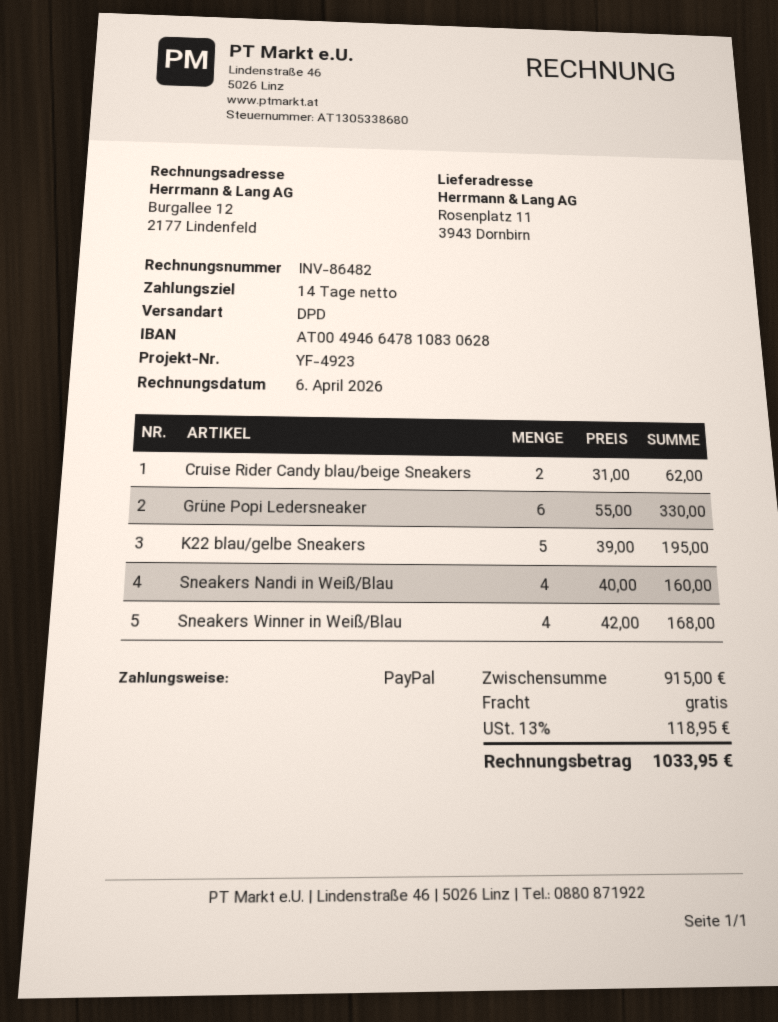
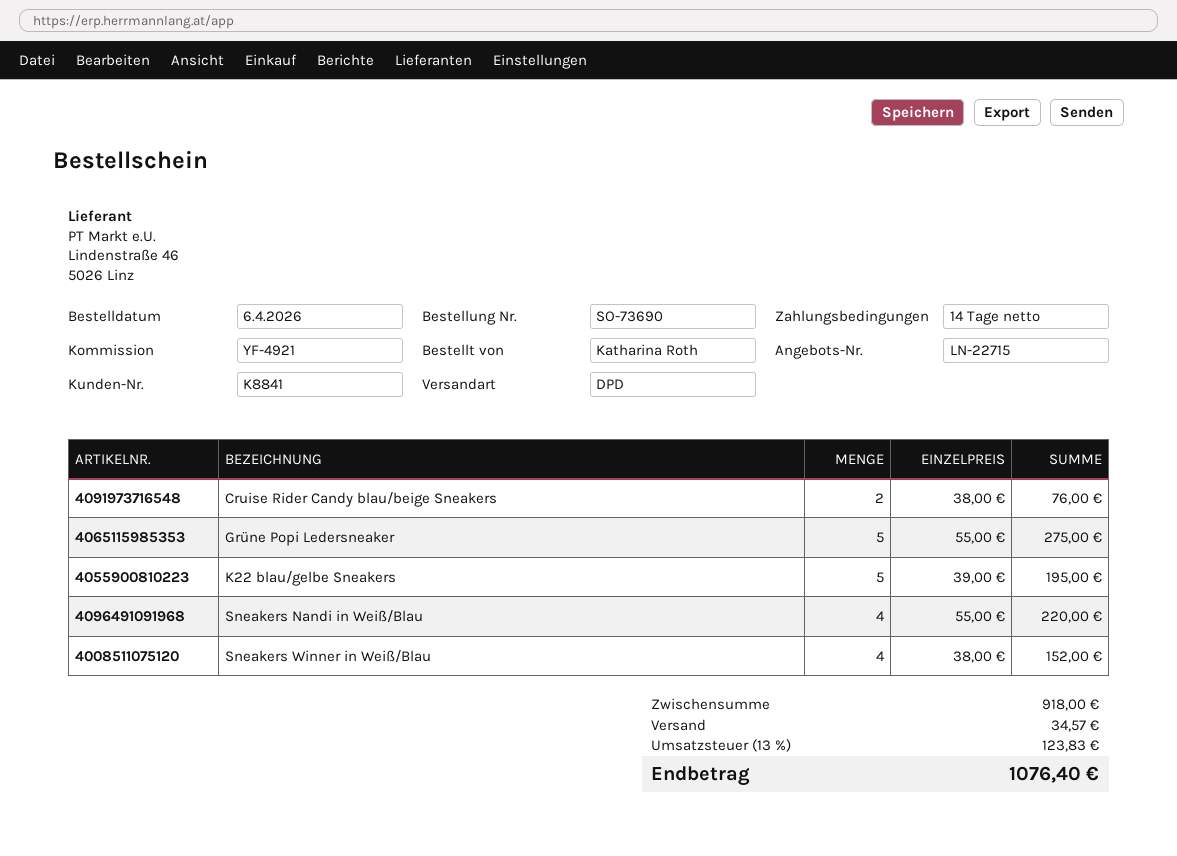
reference: YF-4923 -> YF-4921
Cruise Rider Candy blau/beige Sneakers: 2 x 31.00 = 62.00 -> 2 x 38.00 = 76.00
Grüne Popi Ledersneaker: 6 x 55.00 = 330.00 -> 5 x 55.00 = 275.00
Sneakers Nandi in Weiß/Blau: 4 x 40.00 = 160.00 -> 4 x 55.00 = 220.00
Sneakers Winner in Weiß/Blau: 4 x 42.00 = 168.00 -> 4 x 38.00 = 152.00
subtotal: 915.00 -> 918.00
shipping: 0.00 -> 34.57
tax: 13% = 118.95 -> 13% = 123.83
total: 1033.95 -> 1076.40

